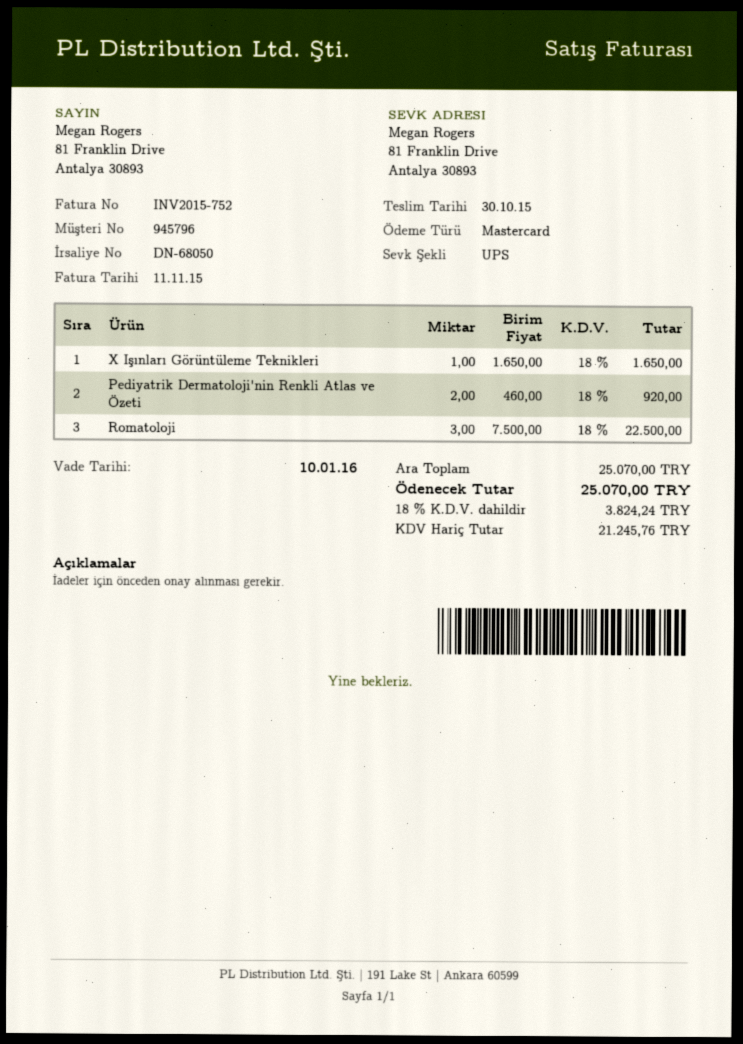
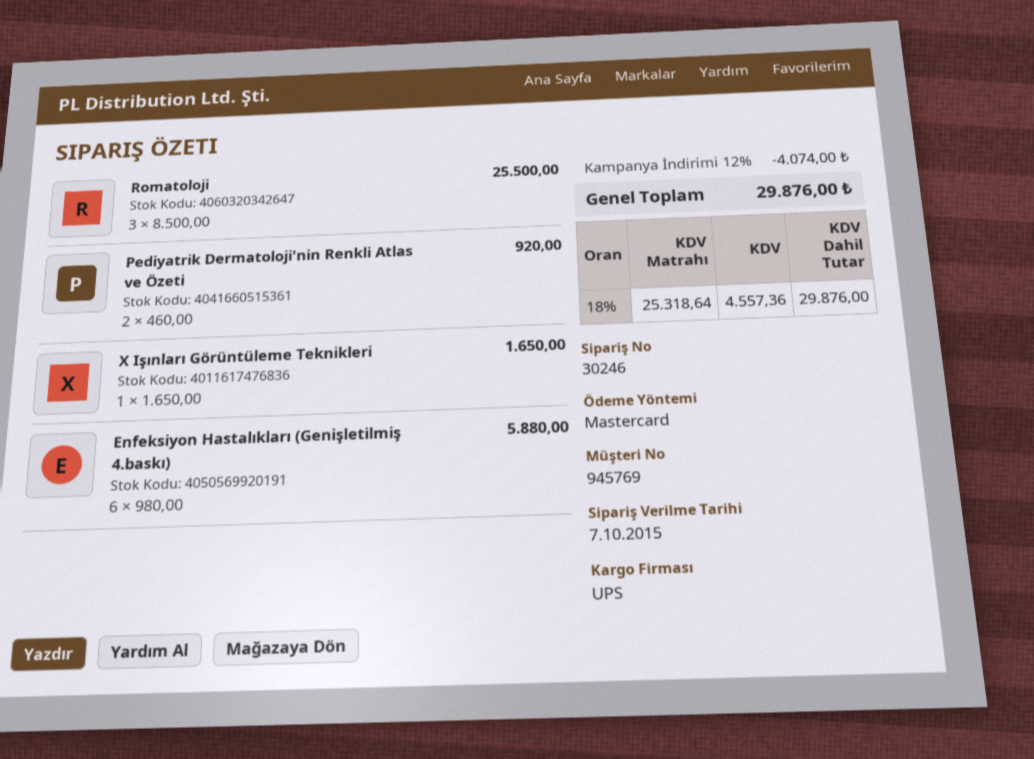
customer number: 945796 -> 945769
Romatoloji: 3 x 7500.00 = 22500.00 -> 3 x 8500.00 = 25500.00
Enfeksiyon Hastalıkları (Genişletilmiş 4.baskı): none -> 6 x 980.00 = 5880.00
discount: none -> 12% = 4074.00
net: 21245.76 -> 25318.64
tax: 18% = 3824.24 -> 18% = 4557.36
total: 25070.00 -> 29876.00

